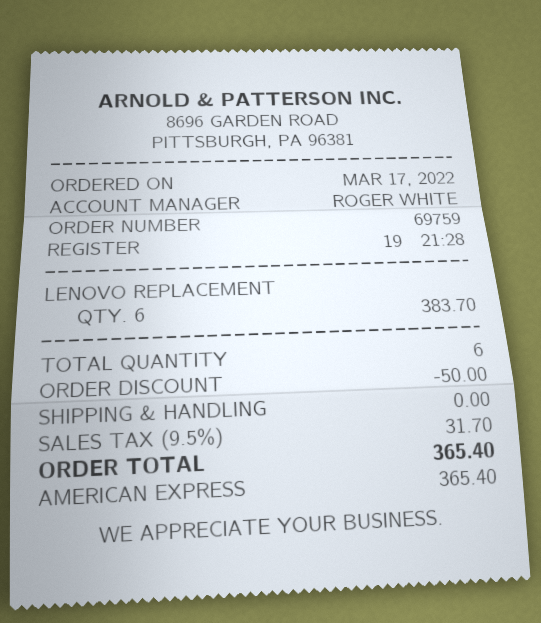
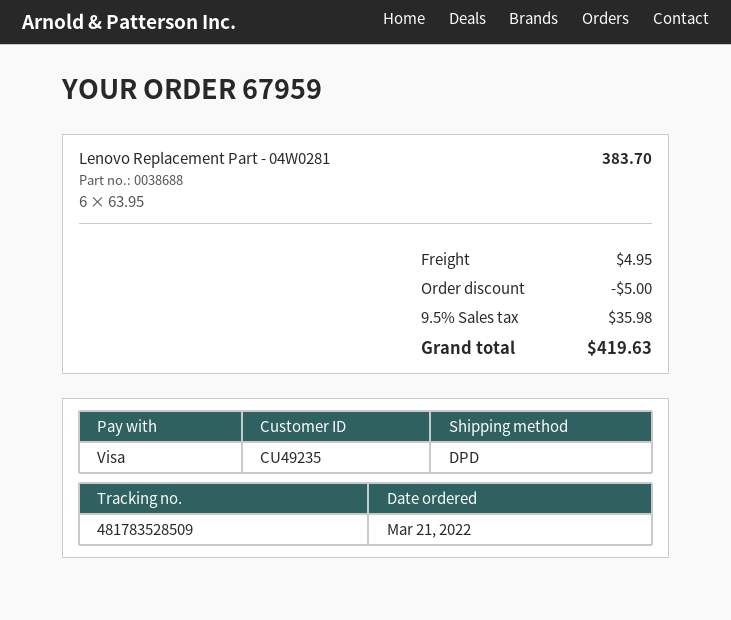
order number: 69759 -> 67959
order date: 2022-03-17 -> 2022-03-21
payment method: American Express -> Visa
discount: 50.00 -> 5.00
shipping: 0.00 -> 4.95
tax: 9.5% = 31.70 -> 9.5% = 35.98
total: 365.40 -> 419.63

